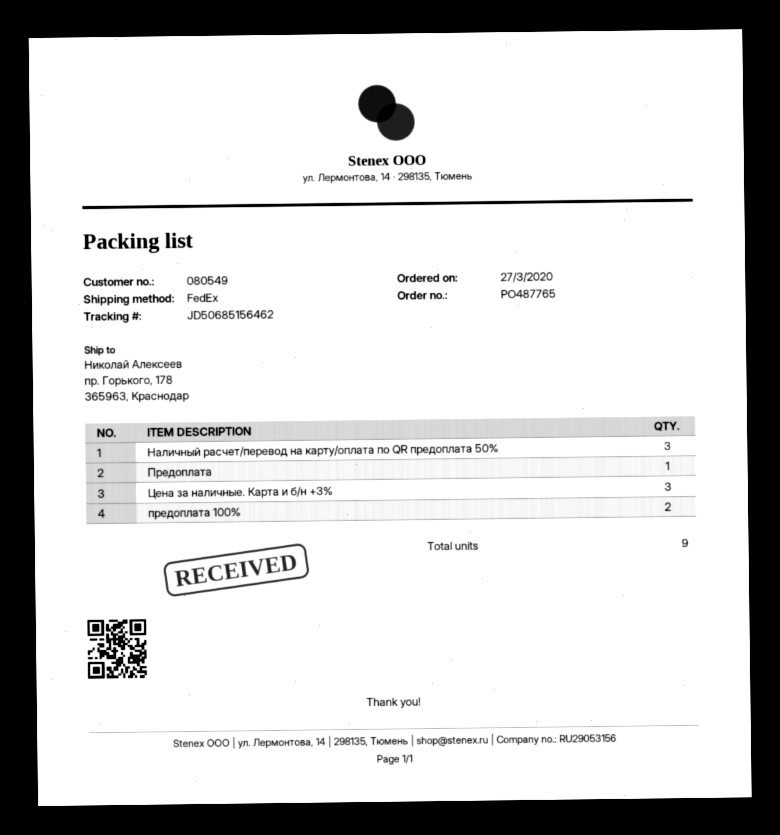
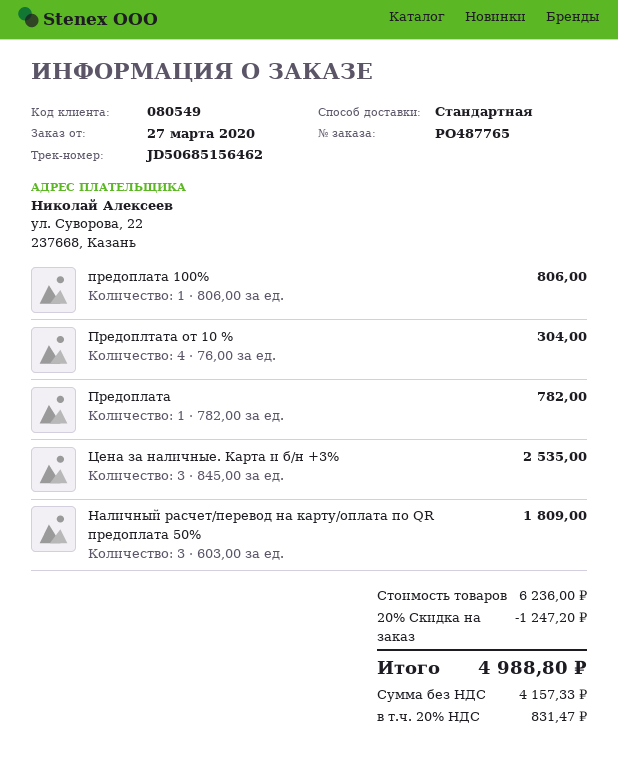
shipping method: FedEx -> standard
предоплата 100%: 2 -> 1
Предоплтата от 10 %: none -> 4

